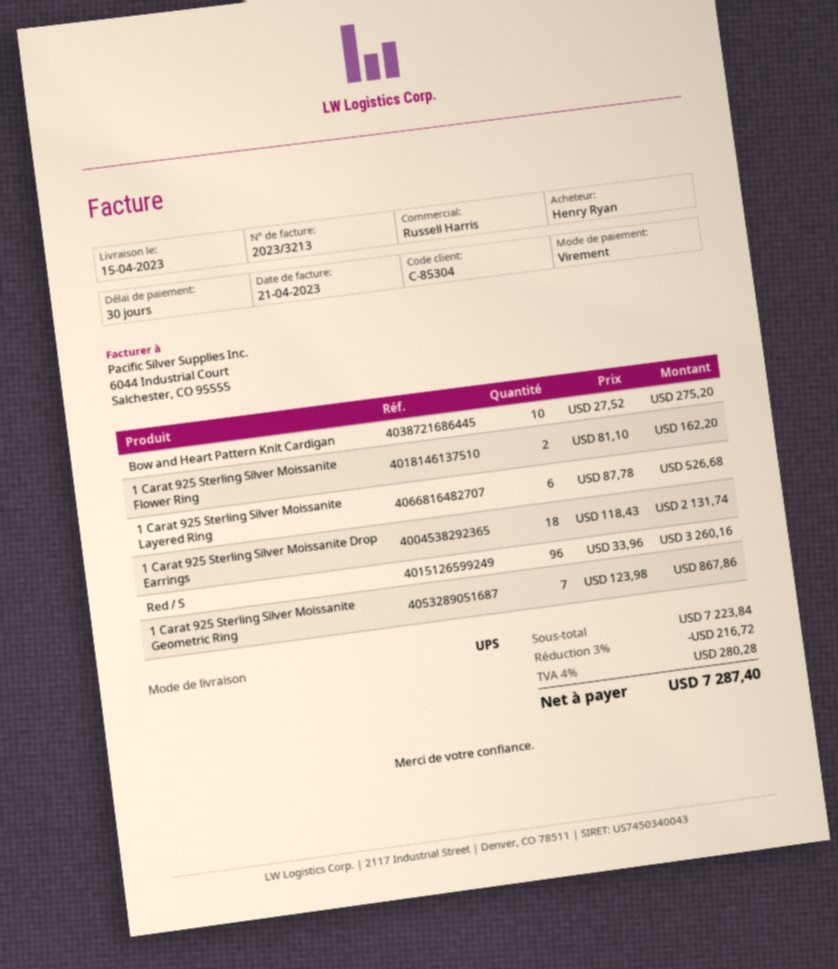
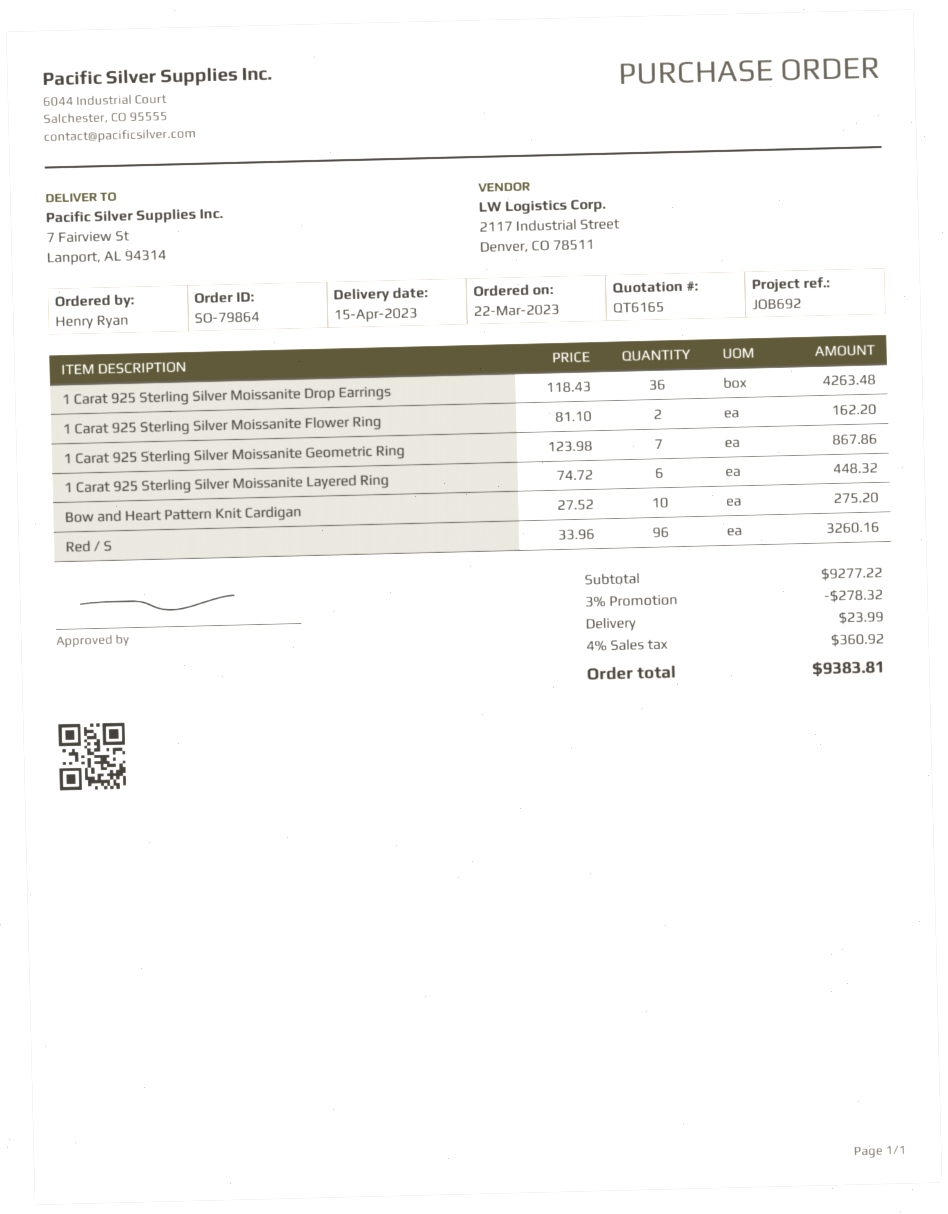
1 Carat 925 Sterling Silver Moissanite Layered Ring: 6 x 87.78 = 526.68 -> 6 x 74.72 = 448.32
1 Carat 925 Sterling Silver Moissanite Drop Earrings: 18 x 118.43 = 2131.74 -> 36 x 118.43 = 4263.48
subtotal: 7223.84 -> 9277.22
discount: 3% = 216.72 -> 3% = 278.32
shipping: none -> 23.99
tax: 4% = 280.28 -> 4% = 360.92
total: 7287.40 -> 9383.81

